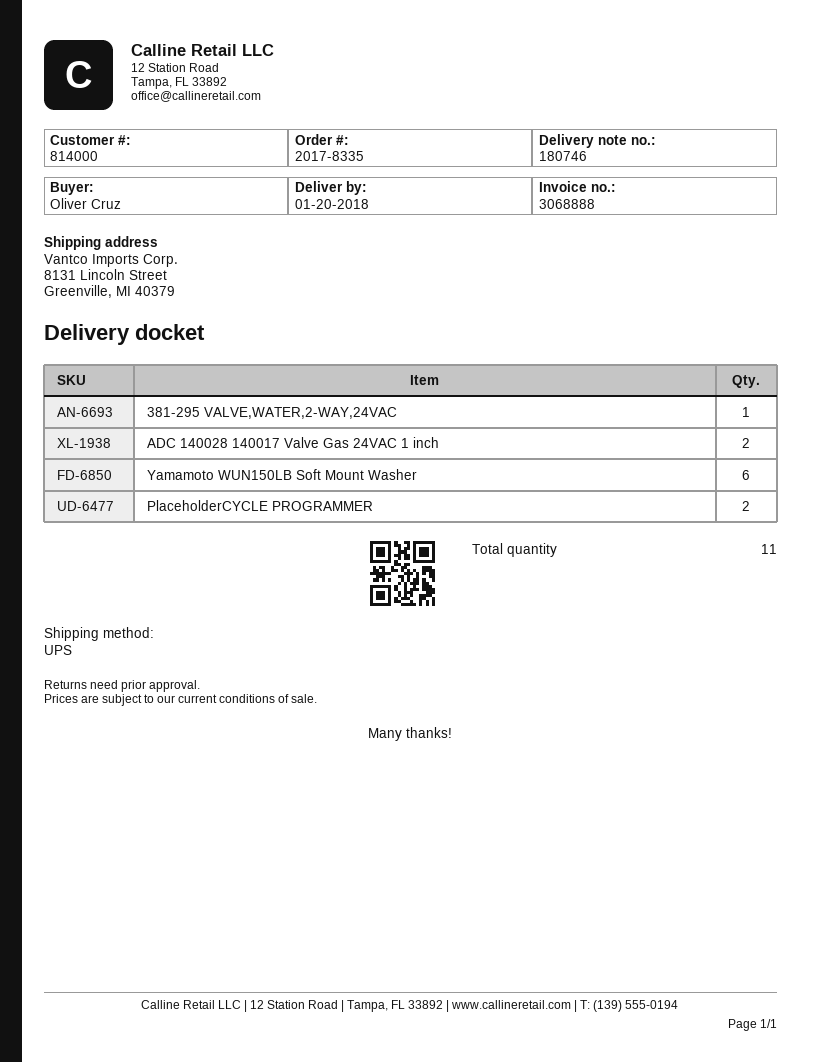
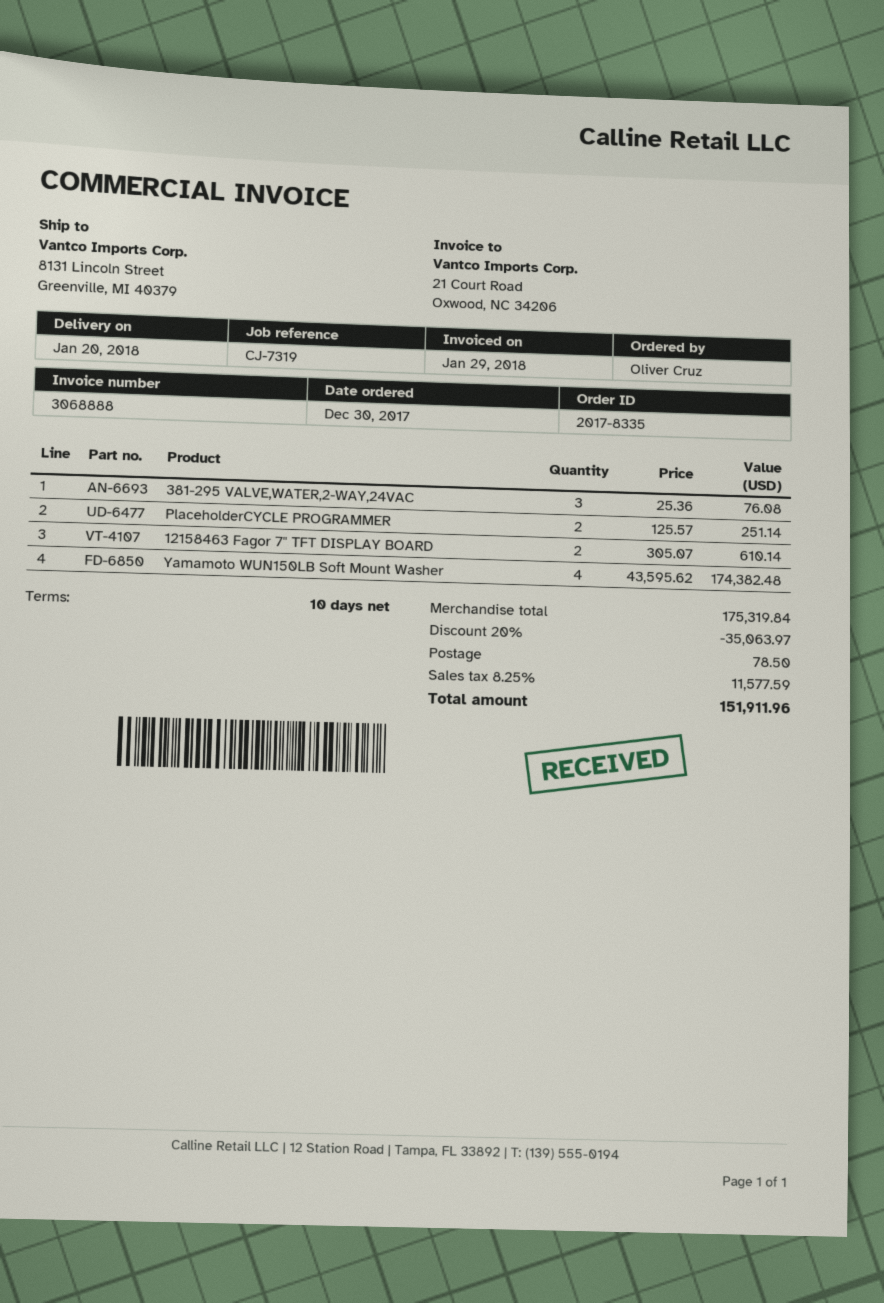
381-295 VALVE,WATER,2-WAY,24VAC: 1 -> 3
ADC 140028 140017 Valve Gas 24VAC 1 inch: 2 -> none
Yamamoto WUN150LB Soft Mount Washer: 6 -> 4
12158463 Fagor 7" TFT DISPLAY BOARD: none -> 2

